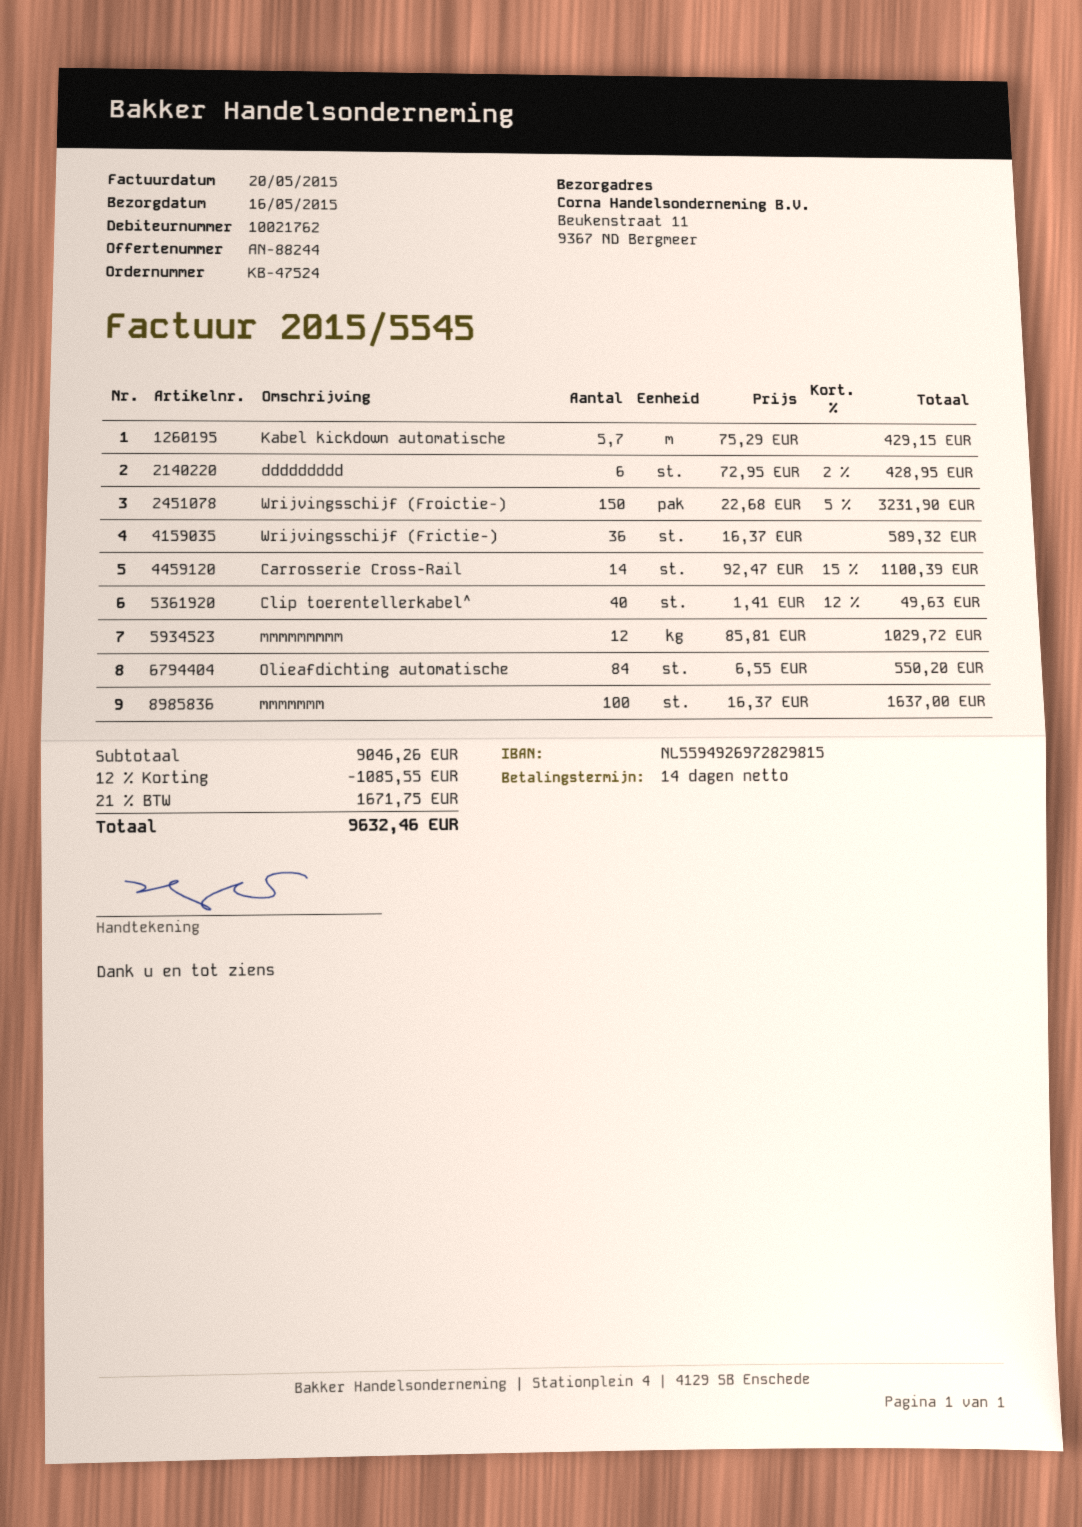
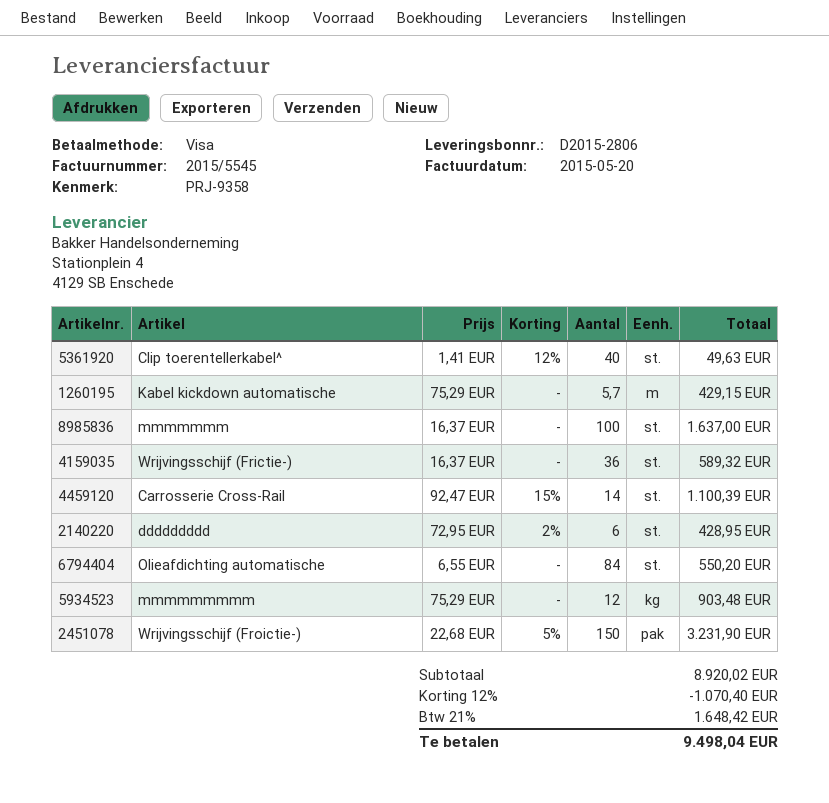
mmmmmmmmm: 12 x 85.81 = 1029.72 -> 12 x 75.29 = 903.48
subtotal: 9046.26 -> 8920.02
discount: 12% = 1085.55 -> 12% = 1070.40
tax: 21% = 1671.75 -> 21% = 1648.42
total: 9632.46 -> 9498.04

